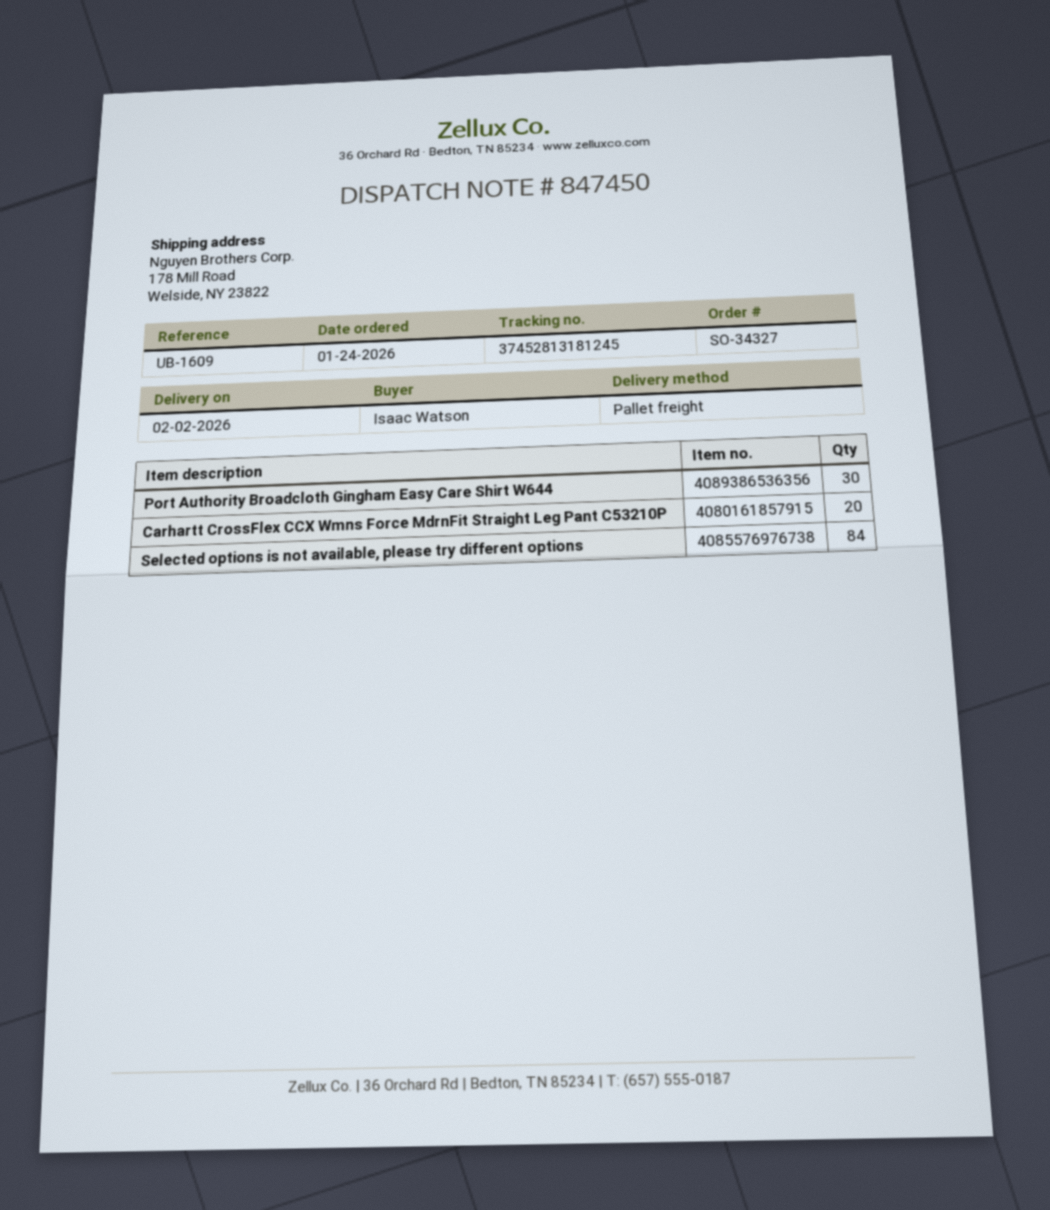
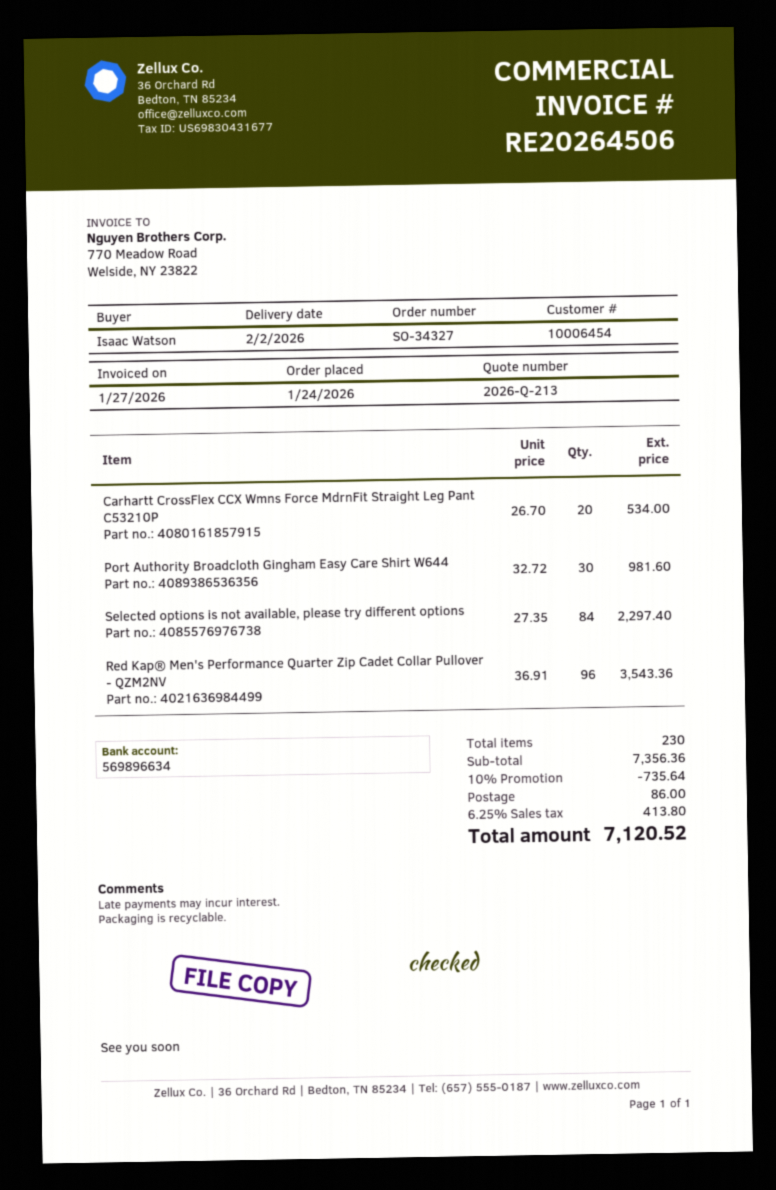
Red Kap® Men's Performance Quarter Zip Cadet Collar Pullover - QZM2NV: none -> 96

